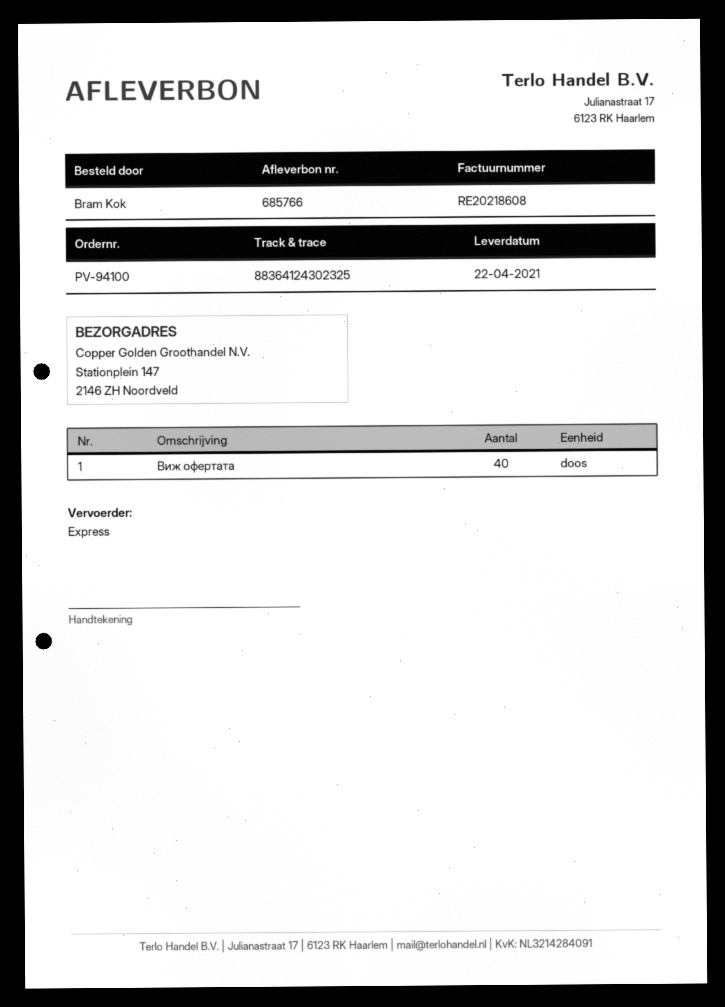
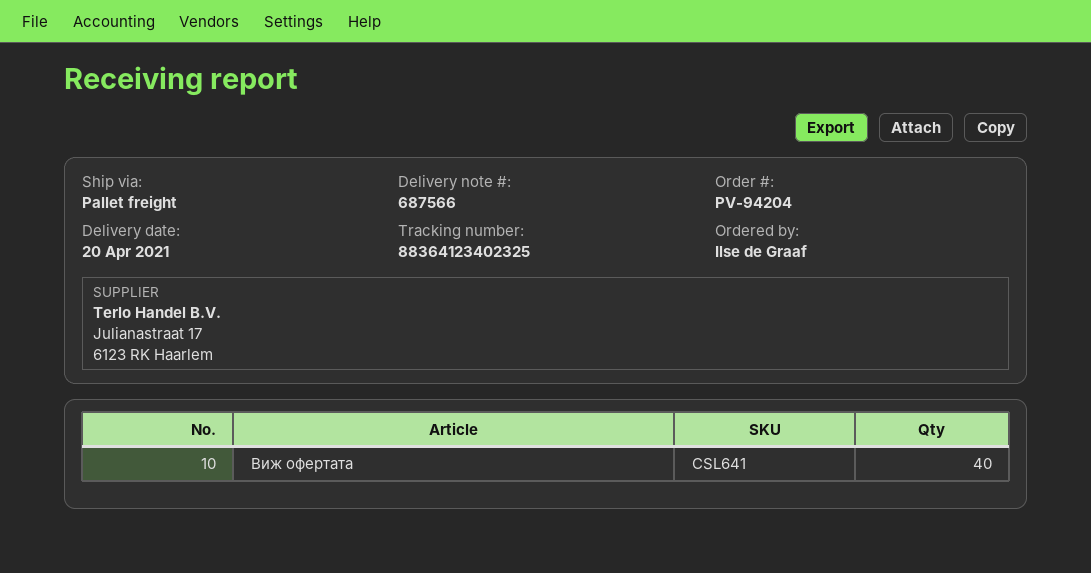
order number: PV-94100 -> PV-94204
delivery note number: 685766 -> 687566
delivery date: 2021-04-22 -> 2021-04-20
ordered by: Bram Kok -> Ilse de Graaf
shipping method: express -> pallet freight
tracking number: 88364124302325 -> 88364123402325

